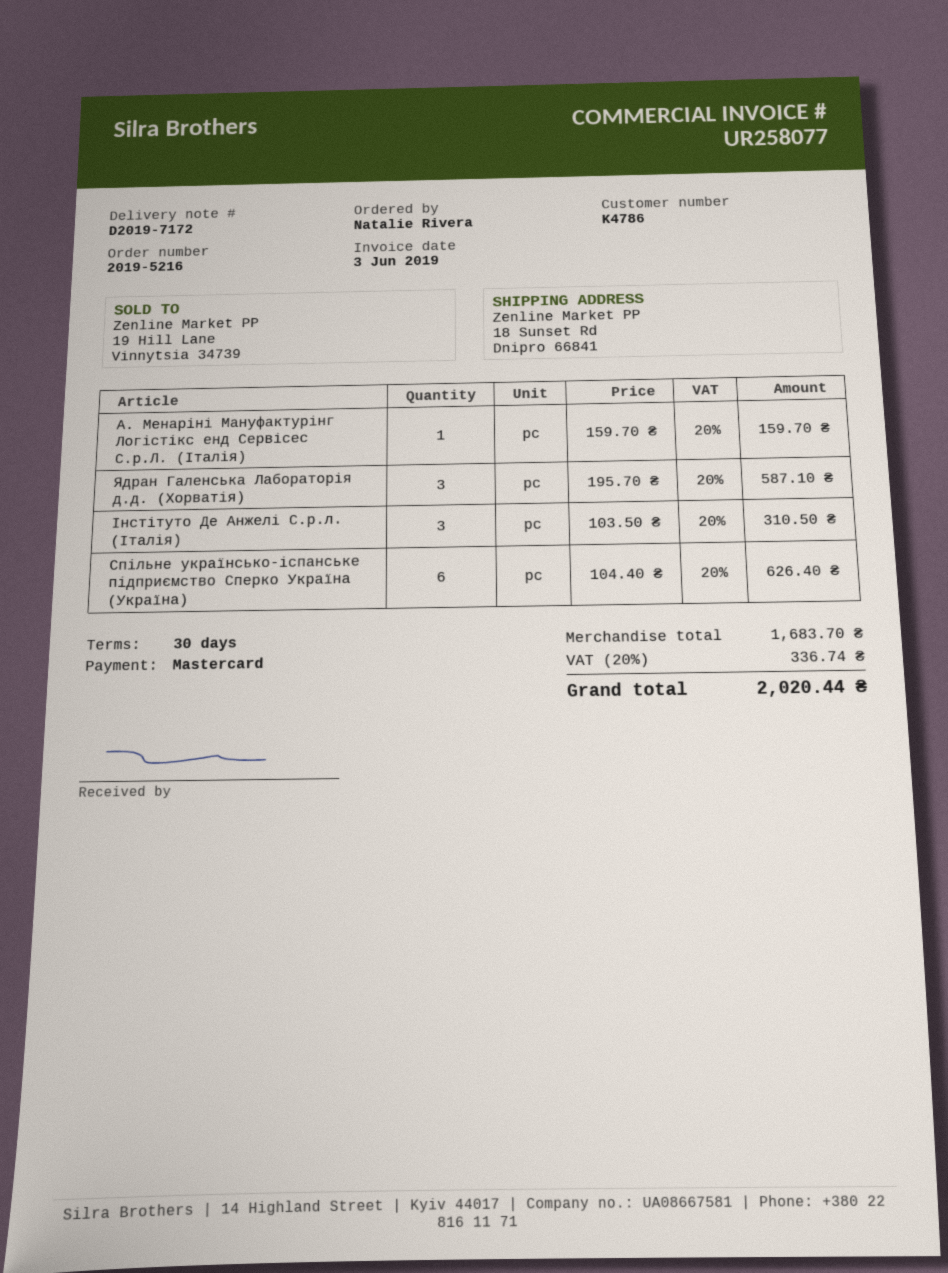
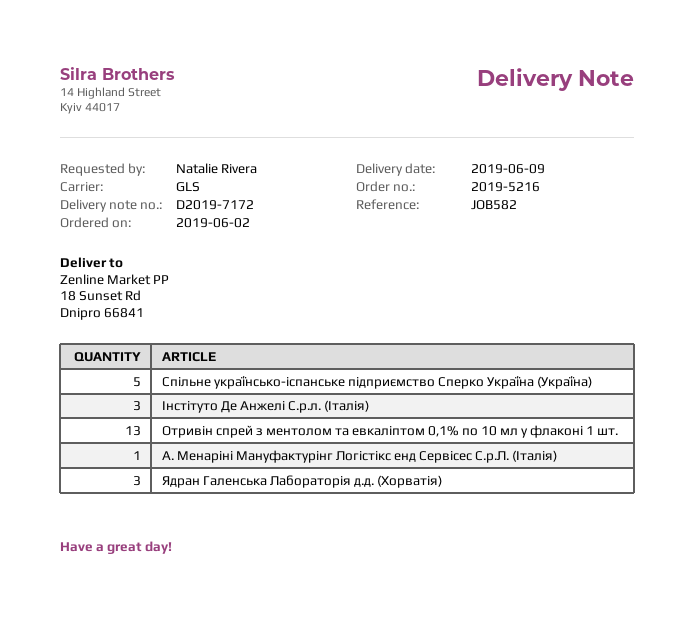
Спільне українсько-іспанське підприємство Сперко Україна (Україна): 6 -> 5
Отривін спрей з ментолом та евкаліптом 0,1% по 10 мл у флаконі 1 шт.: none -> 13

